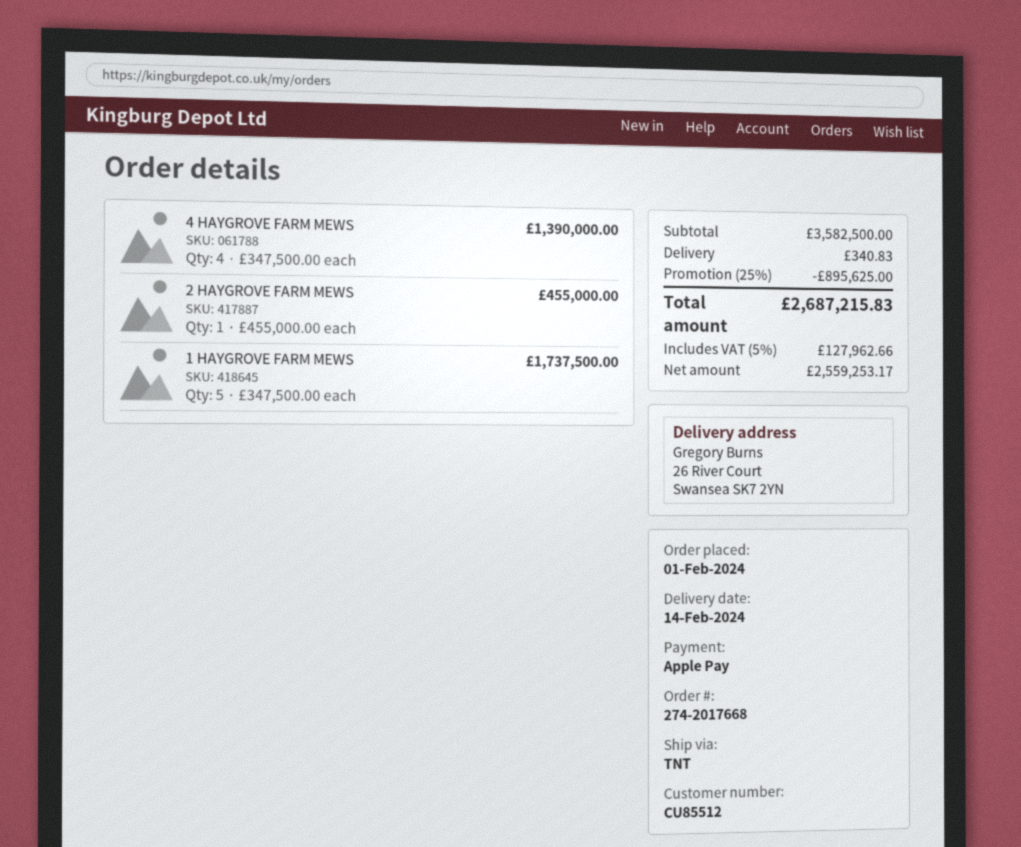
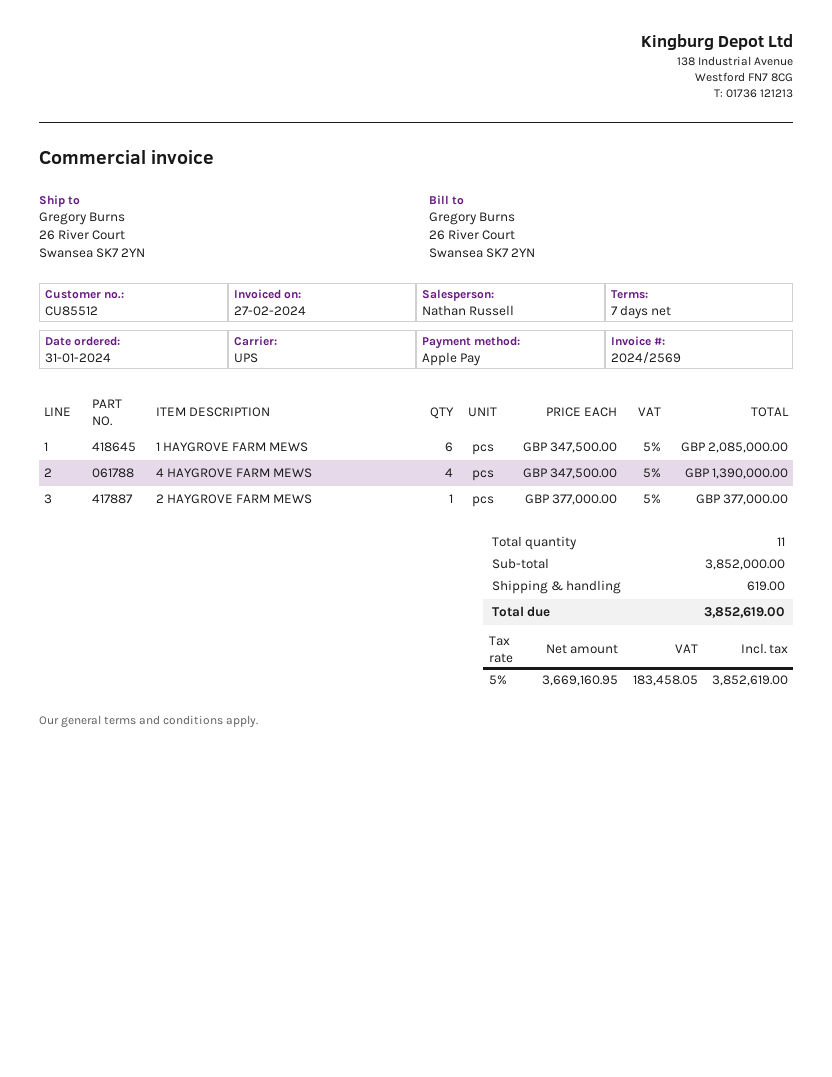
order date: 2024-02-01 -> 2024-01-31
shipping method: TNT -> UPS
2 HAYGROVE FARM MEWS: 1 x 455000.00 = 455000.00 -> 1 x 377000.00 = 377000.00
1 HAYGROVE FARM MEWS: 5 x 347500.00 = 1737500.00 -> 6 x 347500.00 = 2085000.00
subtotal: 3582500.00 -> 3852000.00
discount: 25% = 895625.00 -> none
shipping: 340.83 -> 619.00
net: 2559253.17 -> 3669160.95
tax: 5% = 127962.66 -> 5% = 183458.05
total: 2687215.83 -> 3852619.00

